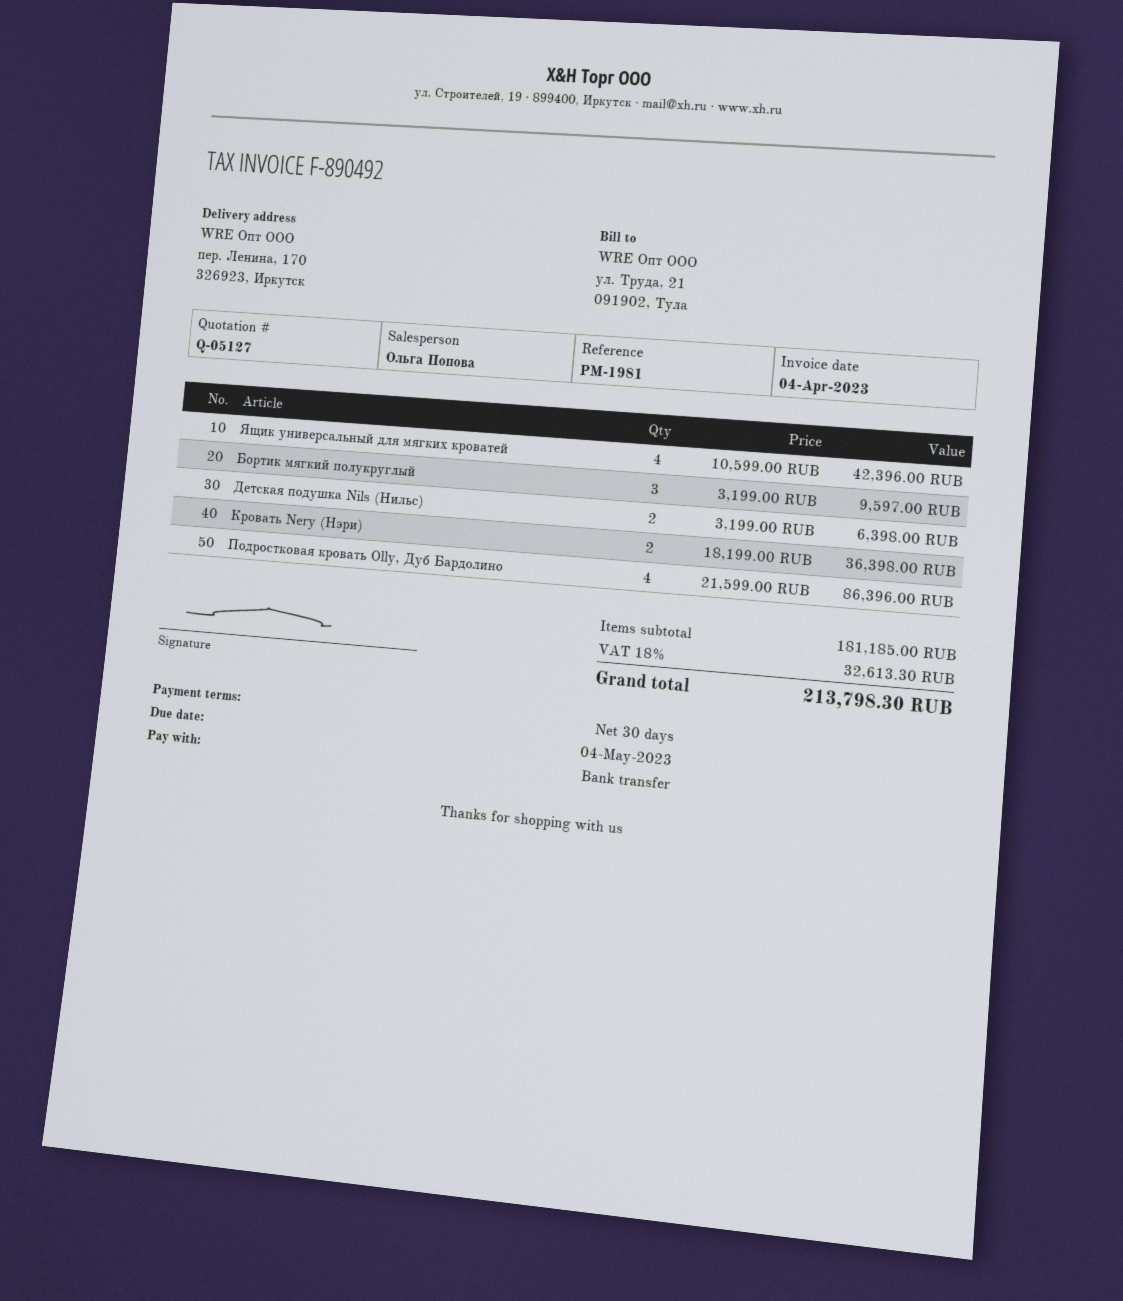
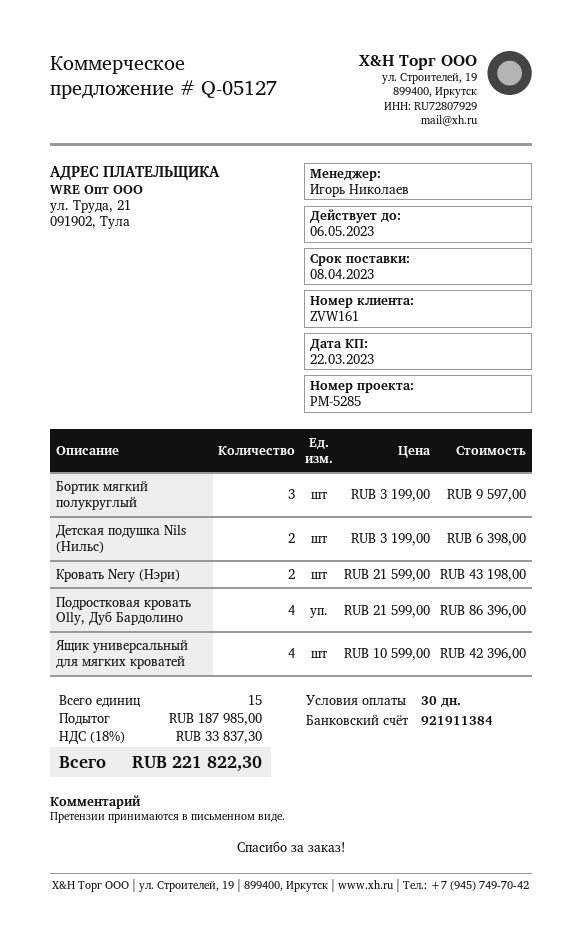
reference: PM-1981 -> PM-5285
sales rep: Ольга Попова -> Игорь Николаев
Кровать Nery (Нэри): 2 x 18199.00 = 36398.00 -> 2 x 21599.00 = 43198.00
subtotal: 181185.00 -> 187985.00
tax: 18% = 32613.30 -> 18% = 33837.30
total: 213798.30 -> 221822.30

